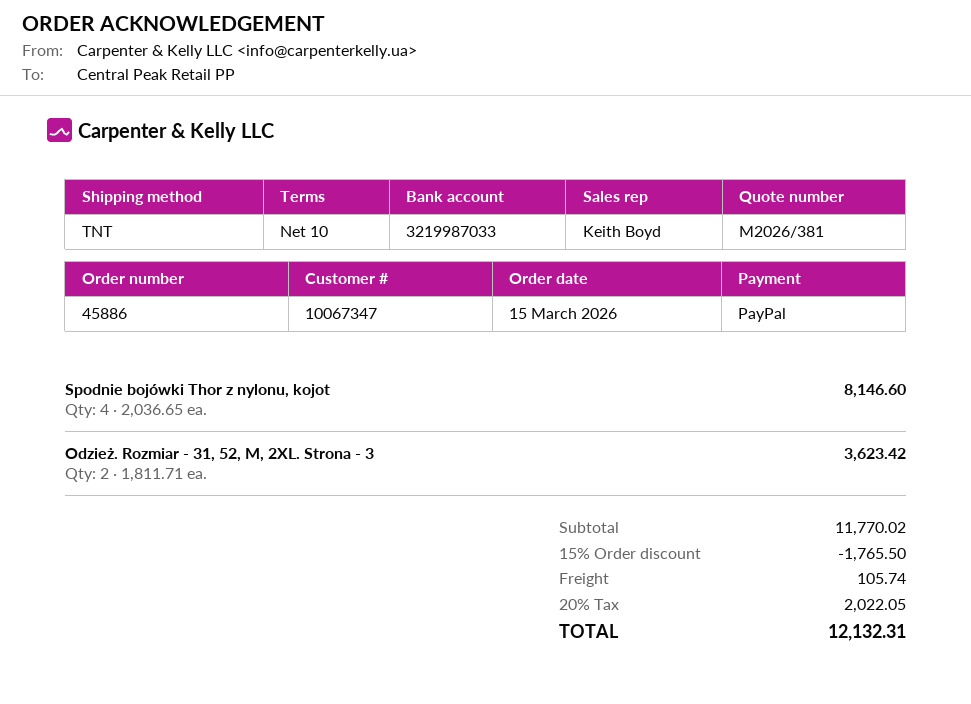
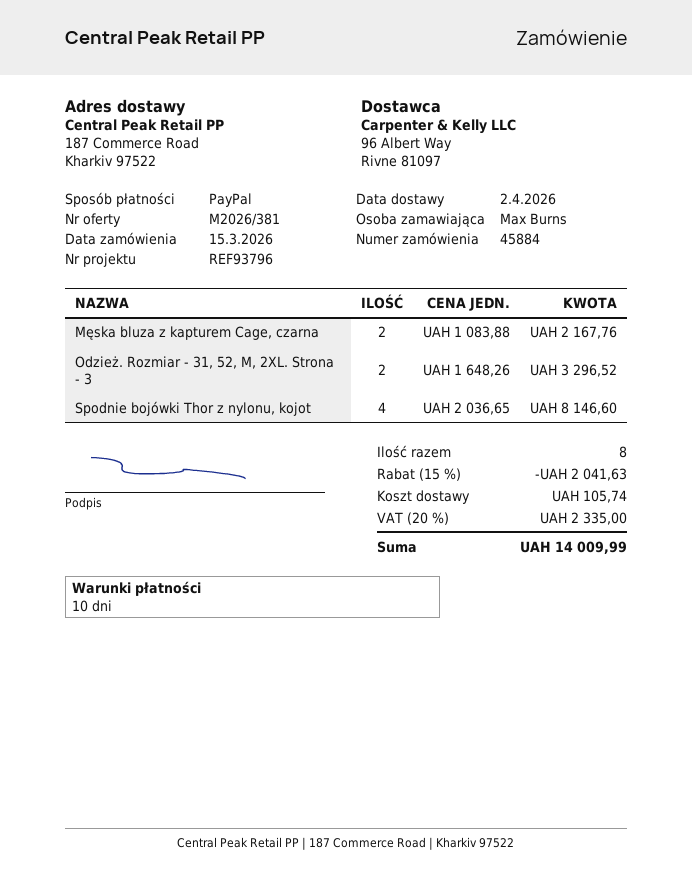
order number: 45886 -> 45884
Odzież. Rozmiar - 31, 52, M, 2XL. Strona - 3: 2 x 1811.71 = 3623.42 -> 2 x 1648.26 = 3296.52
Męska bluza z kapturem Cage, czarna: none -> 2 x 1083.88 = 2167.76
discount: 15% = 1765.50 -> 15% = 2041.63
tax: 20% = 2022.05 -> 20% = 2335.00
total: 12132.31 -> 14009.99

